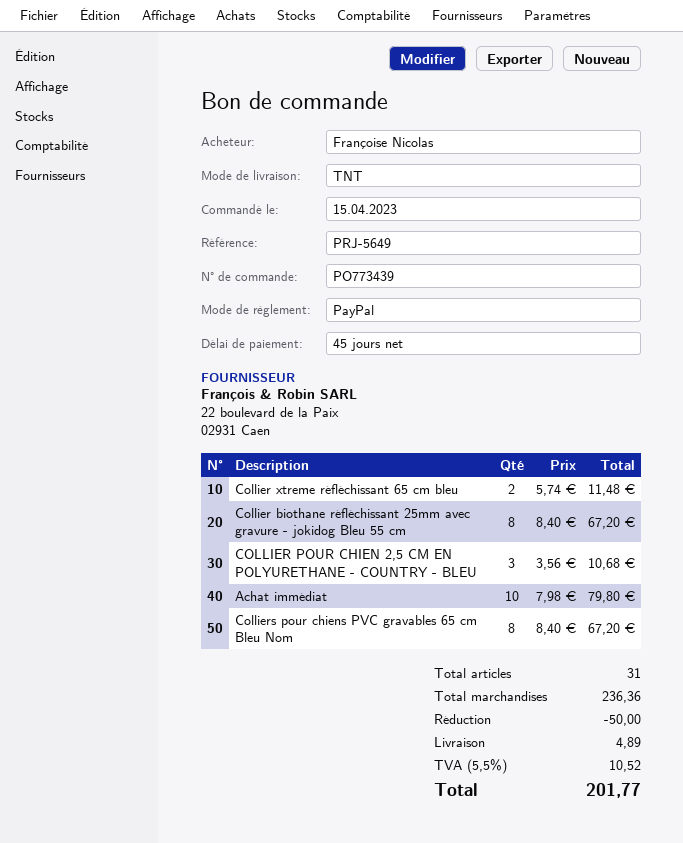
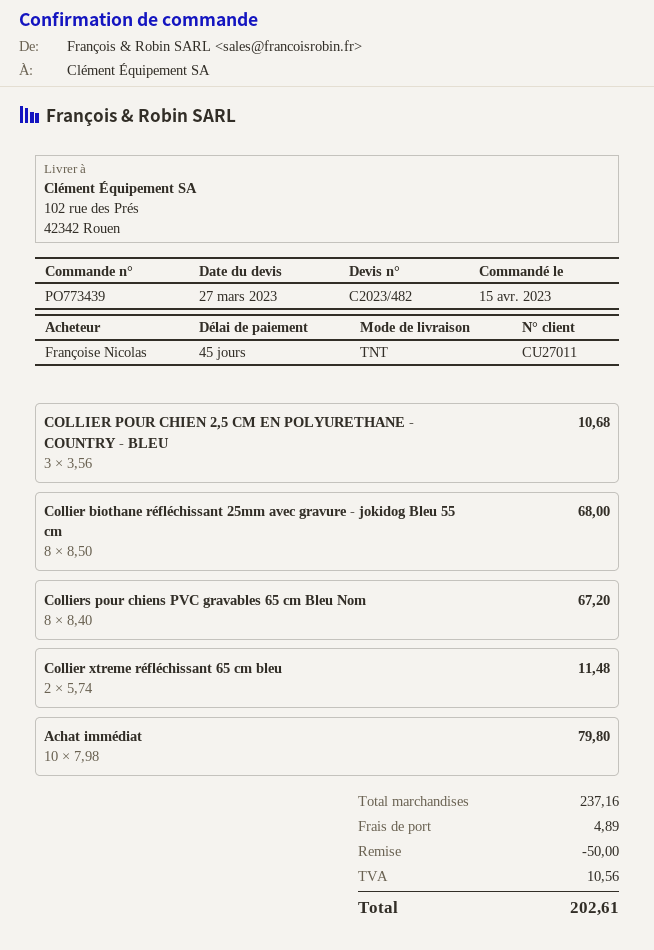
Collier biothane réfléchissant 25mm avec gravure - jokidog Bleu 55 cm: 8 x 8.40 = 67.20 -> 8 x 8.50 = 68.00
subtotal: 236.36 -> 237.16
tax: 10.52 -> 10.56
total: 201.77 -> 202.61

